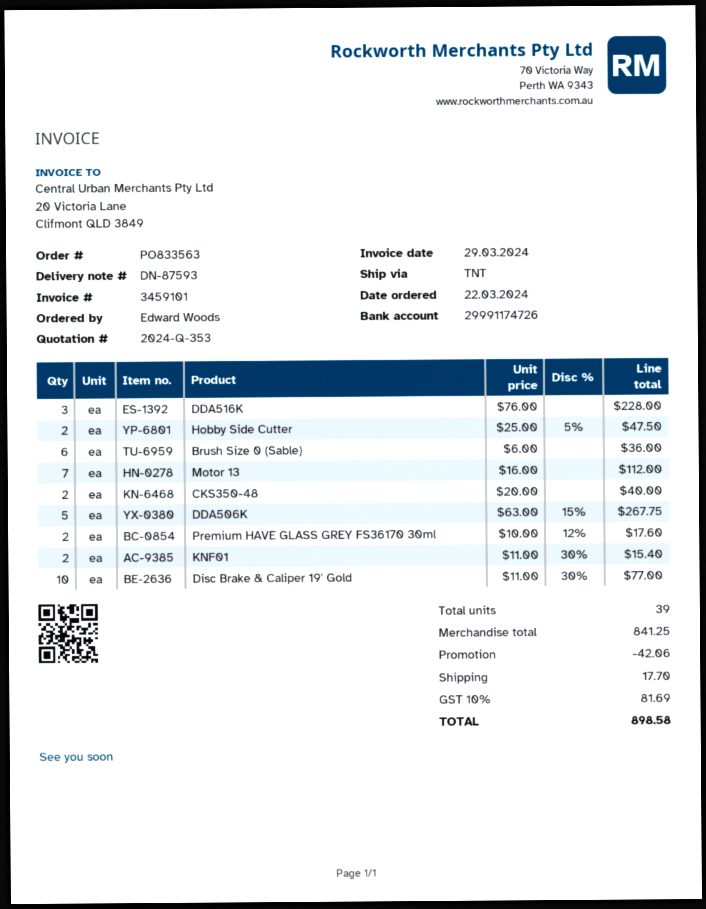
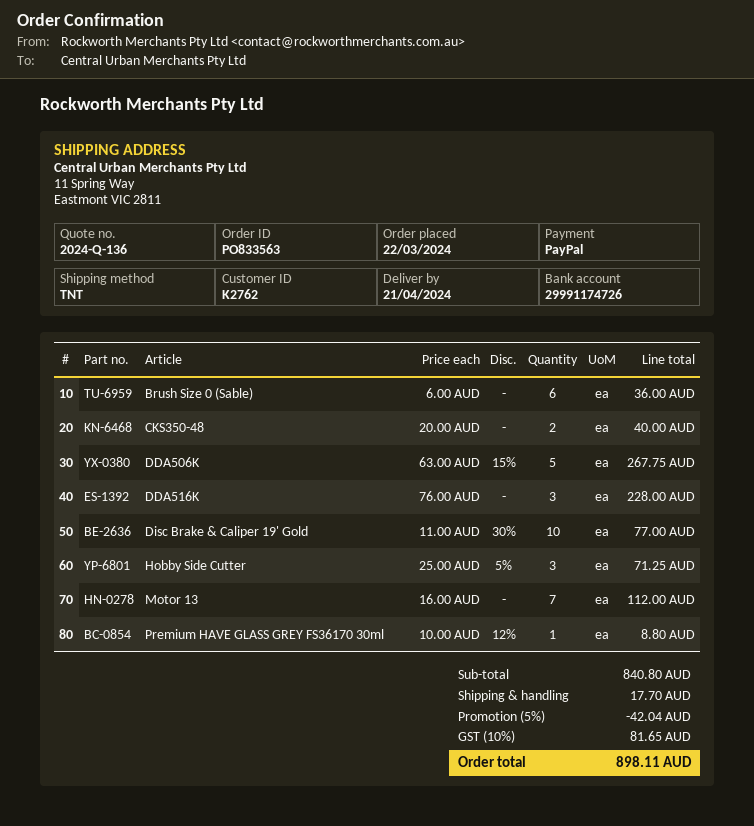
quote number: 2024-Q-353 -> 2024-Q-136
Hobby Side Cutter: 2 x 25.00 - 5% = 47.50 -> 3 x 25.00 - 5% = 71.25
Premium HAVE GLASS GREY FS36170 30ml: 2 x 10.00 - 12% = 17.60 -> 1 x 10.00 - 12% = 8.80
KNF01: 2 x 11.00 - 30% = 15.40 -> none
subtotal: 841.25 -> 840.80
discount: 42.06 -> 42.04
tax: 10% = 81.69 -> 10% = 81.65
total: 898.58 -> 898.11

